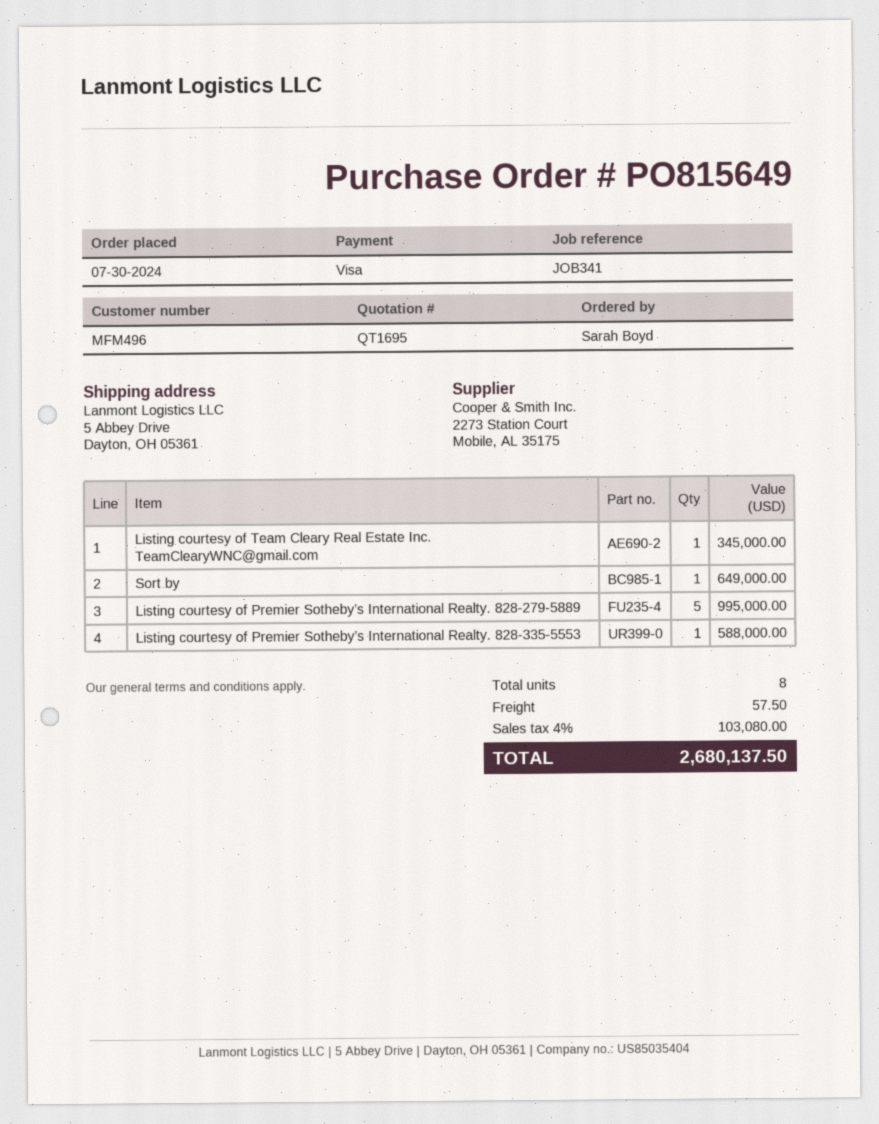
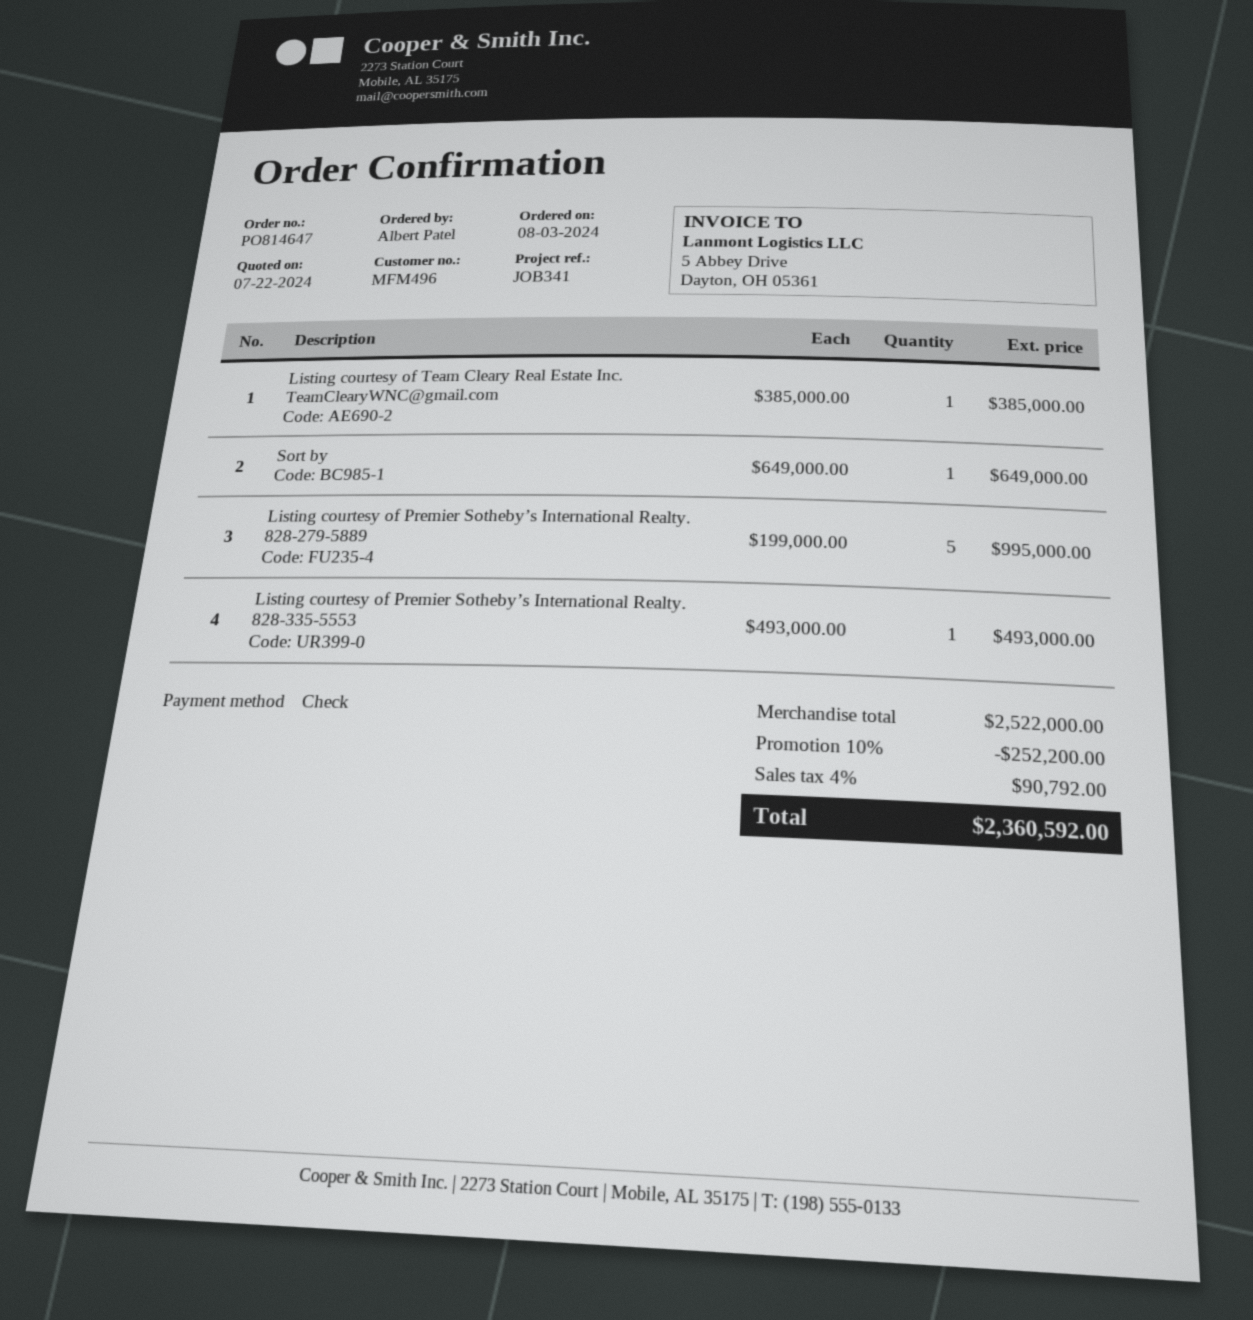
order number: PO815649 -> PO814647
order date: 2024-07-30 -> 2024-08-03
ordered by: Sarah Boyd -> Albert Patel
payment method: Visa -> cheque
Listing courtesy of Team Cleary Real Estate Inc. TeamClearyWNC@gmail.com: 1 for 345000.00 -> 1 for 385000.00
Listing courtesy of Premier Sotheby’s International Realty. 828-335-5553: 1 for 588000.00 -> 1 for 493000.00
discount: none -> 10% = 252200.00
shipping: 57.50 -> none
tax: 4% = 103080.00 -> 4% = 90792.00
total: 2680137.50 -> 2360592.00

